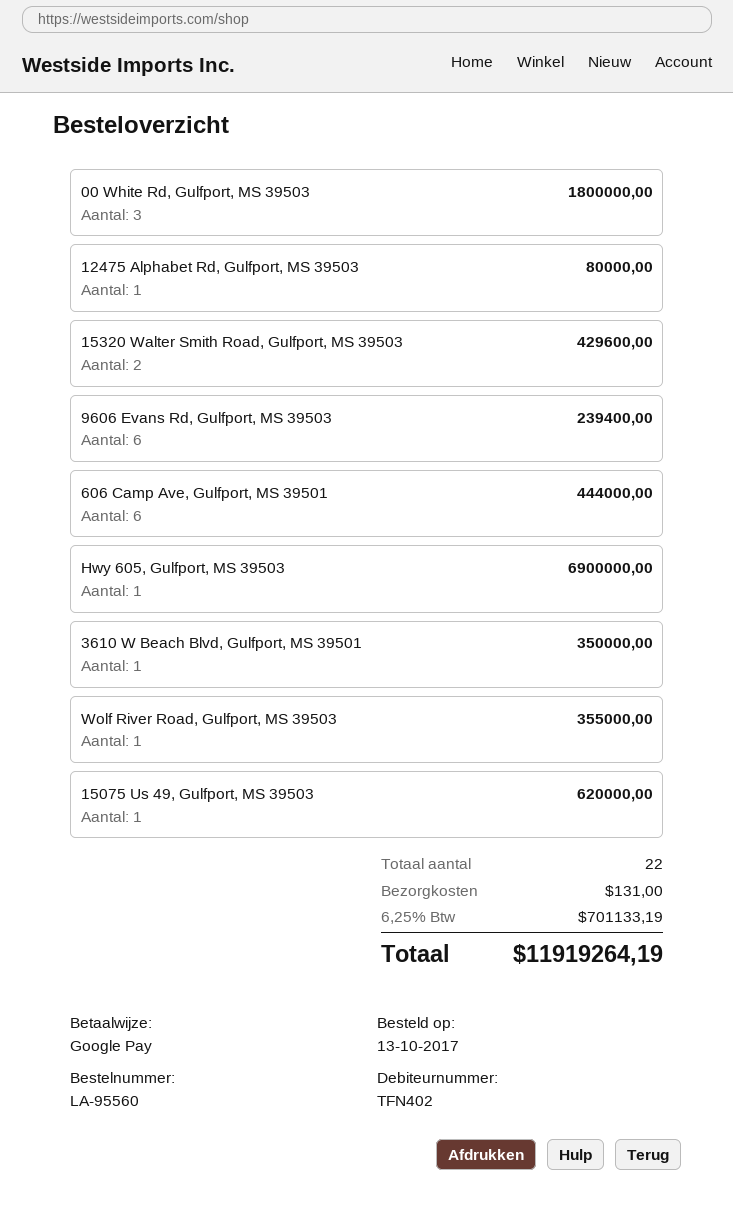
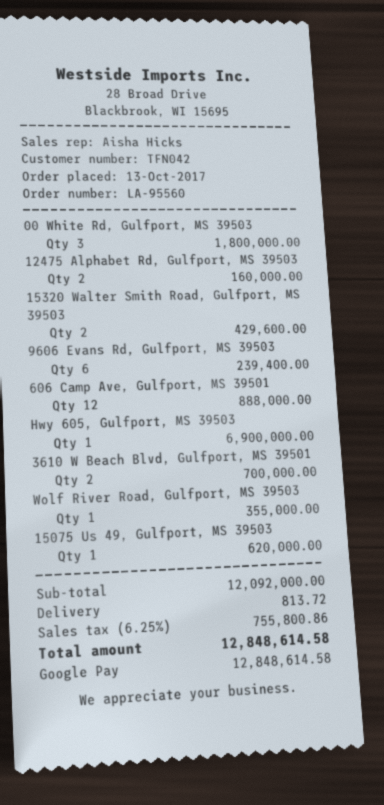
customer number: TFN402 -> TFN042
12475 Alphabet Rd, Gulfport, MS 39503: 1 for 80000.00 -> 2 for 160000.00
606 Camp Ave, Gulfport, MS 39501: 6 for 444000.00 -> 12 for 888000.00
3610 W Beach Blvd, Gulfport, MS 39501: 1 for 350000.00 -> 2 for 700000.00
shipping: 131.00 -> 813.72
tax: 6.25% = 701133.19 -> 6.25% = 755800.86
total: 11919264.19 -> 12848614.58

